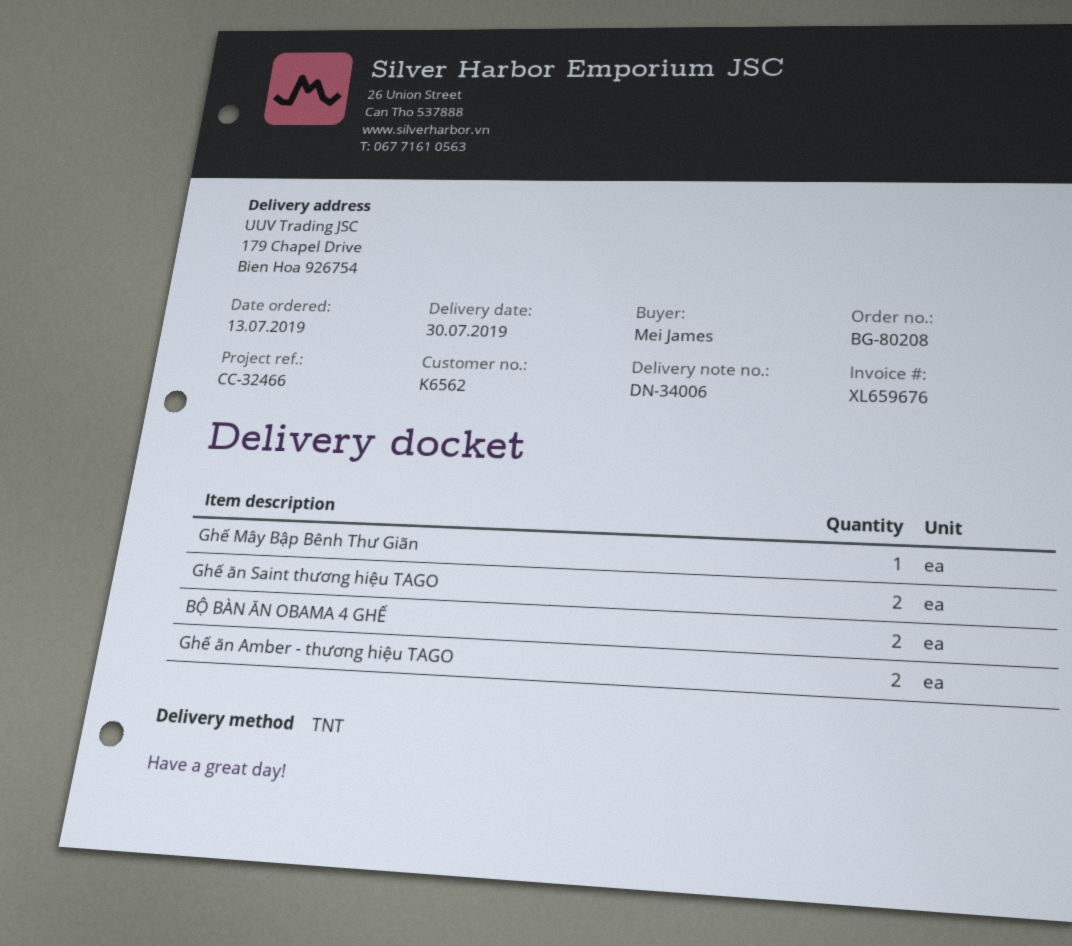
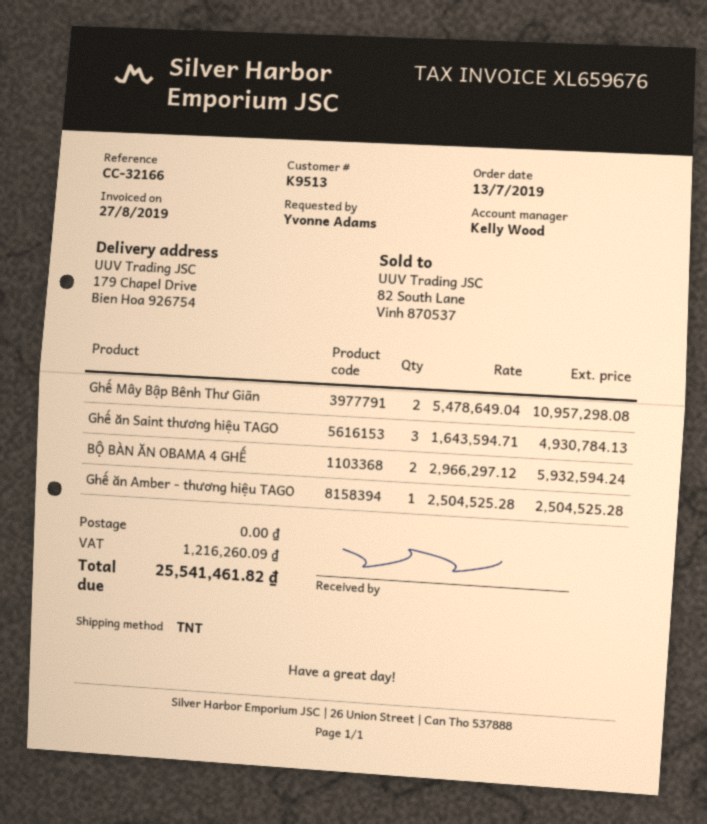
customer number: K6562 -> K9513
reference: CC-32466 -> CC-32166
ordered by: Mei James -> Yvonne Adams
Ghế Mây Bập Bênh Thư Giãn: 1 -> 2
Ghế ăn Saint thương hiệu TAGO: 2 -> 3
Ghế ăn Amber - thương hiệu TAGO: 2 -> 1

